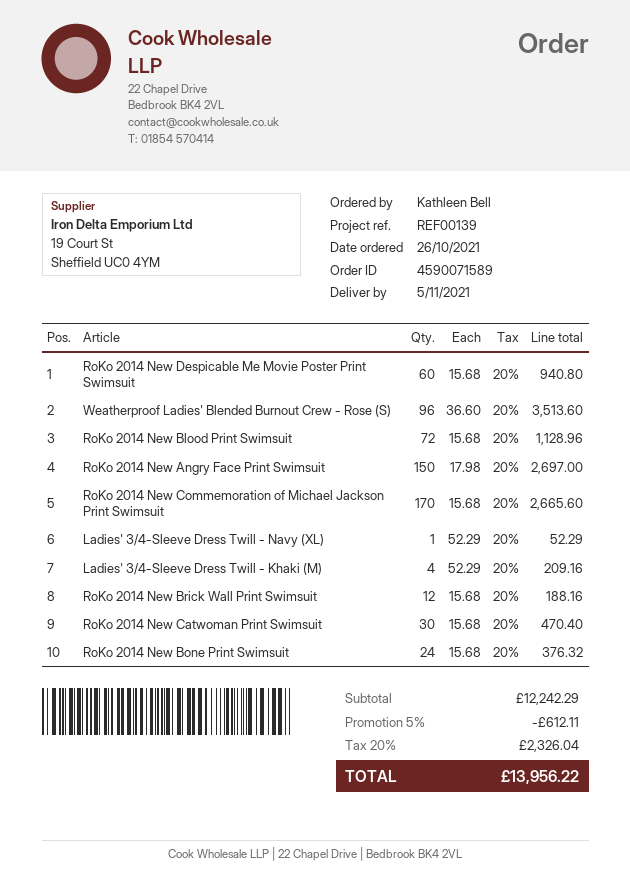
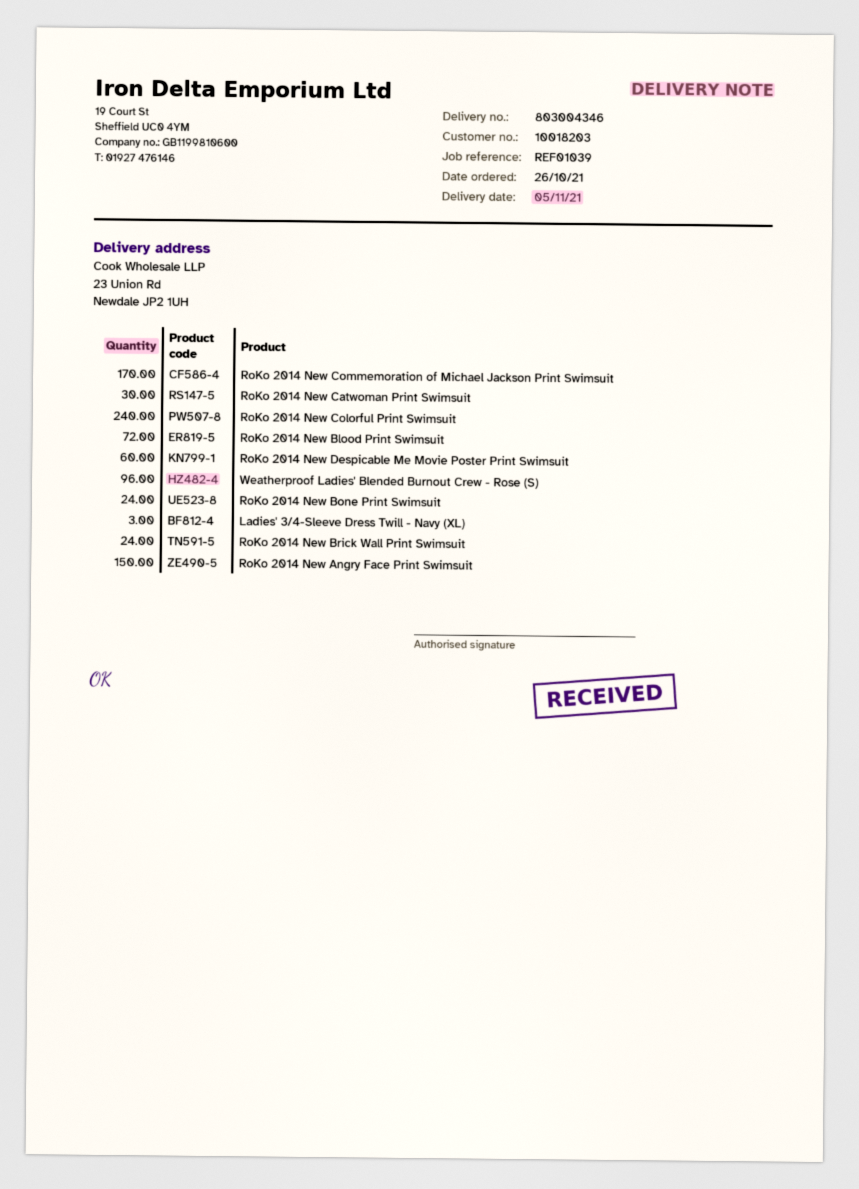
reference: REF00139 -> REF01039
Ladies' 3/4-Sleeve Dress Twill - Navy (XL): 1 -> 3
Ladies' 3/4-Sleeve Dress Twill - Khaki (M): 4 -> none
RoKo 2014 New Brick Wall Print Swimsuit: 12 -> 24
RoKo 2014 New Colorful Print Swimsuit: none -> 240

